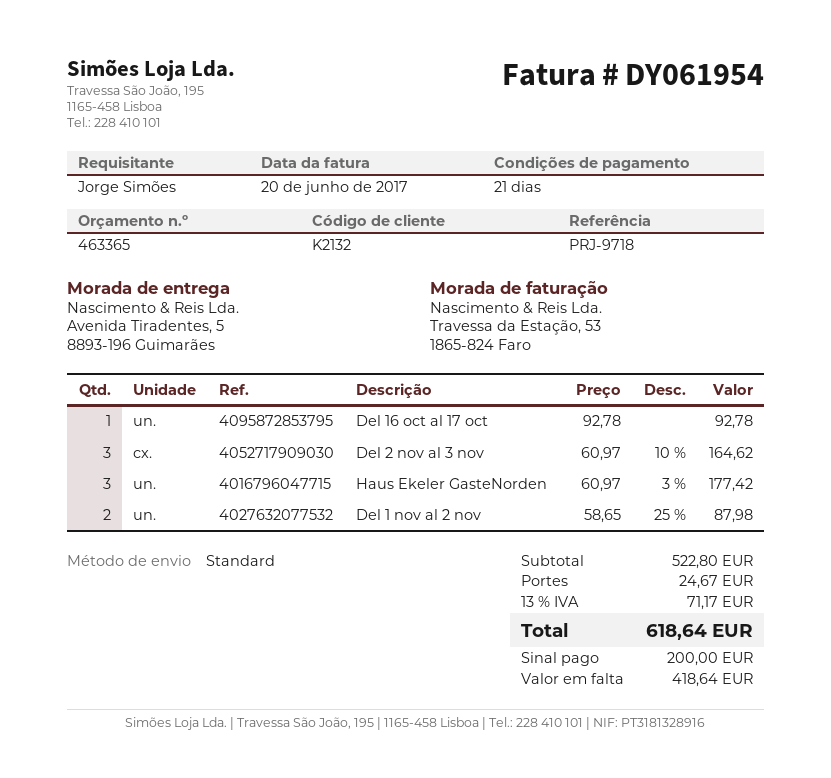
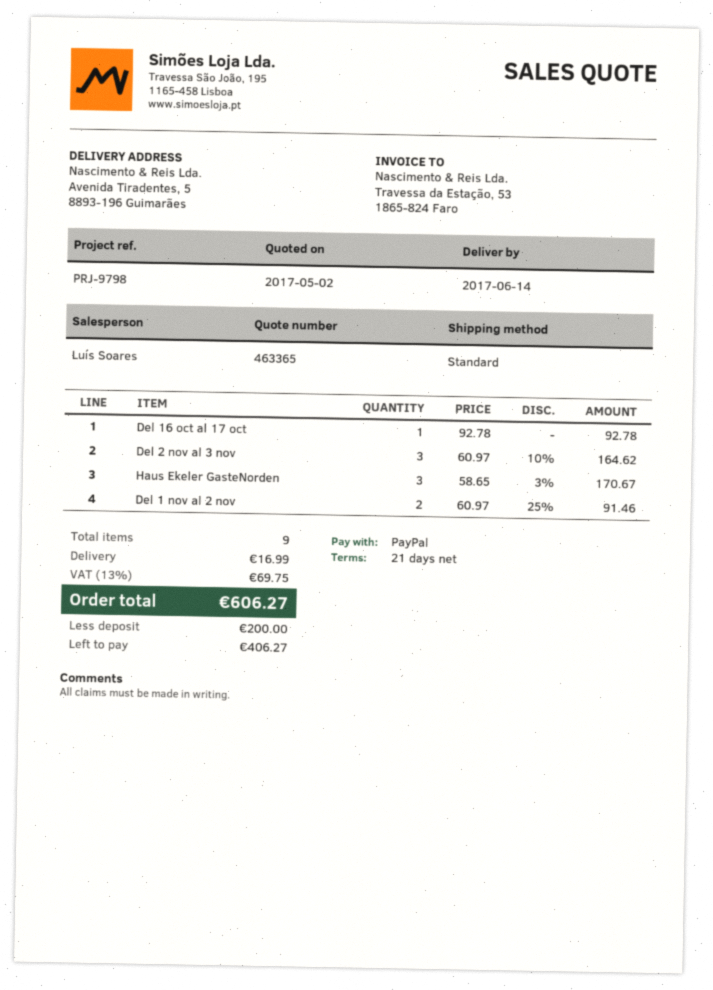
reference: PRJ-9718 -> PRJ-9798
Haus Ekeler GasteNorden: 3 x 60.97 - 3% = 177.42 -> 3 x 58.65 - 3% = 170.67
Del 1 nov al 2 nov: 2 x 58.65 - 25% = 87.98 -> 2 x 60.97 - 25% = 91.46
shipping: 24.67 -> 16.99
tax: 13% = 71.17 -> 13% = 69.75
total: 618.64 -> 606.27
balance: 418.64 -> 406.27

